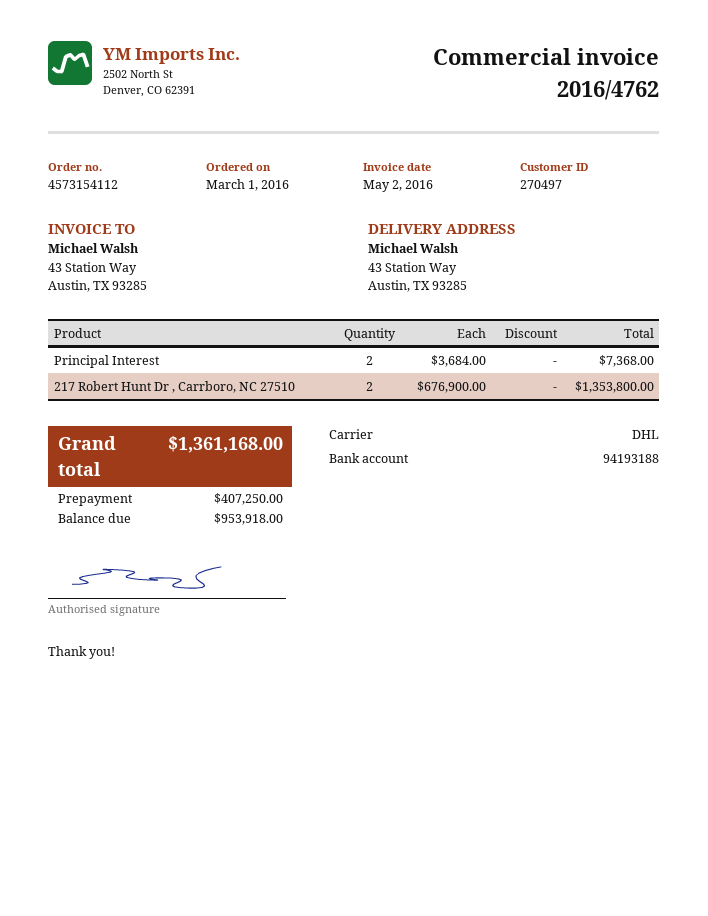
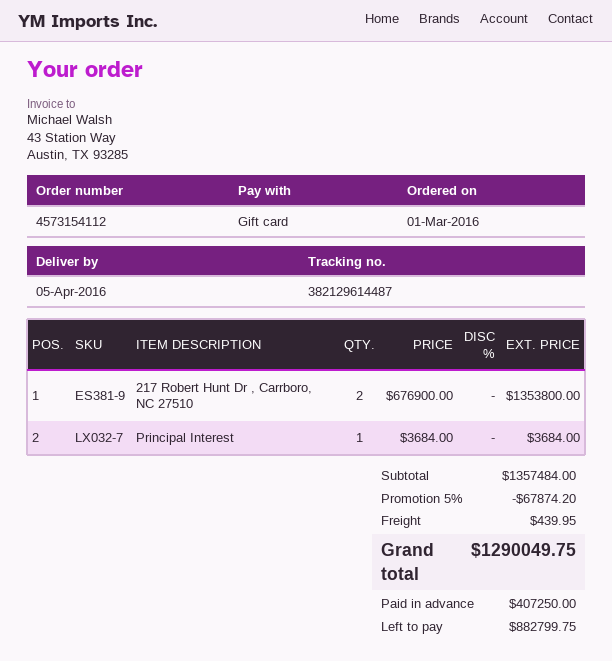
Principal Interest: 2 x 3684.00 = 7368.00 -> 1 x 3684.00 = 3684.00
discount: none -> 5% = 67874.20
shipping: none -> 439.95
total: 1361168.00 -> 1290049.75
balance: 953918.00 -> 882799.75

